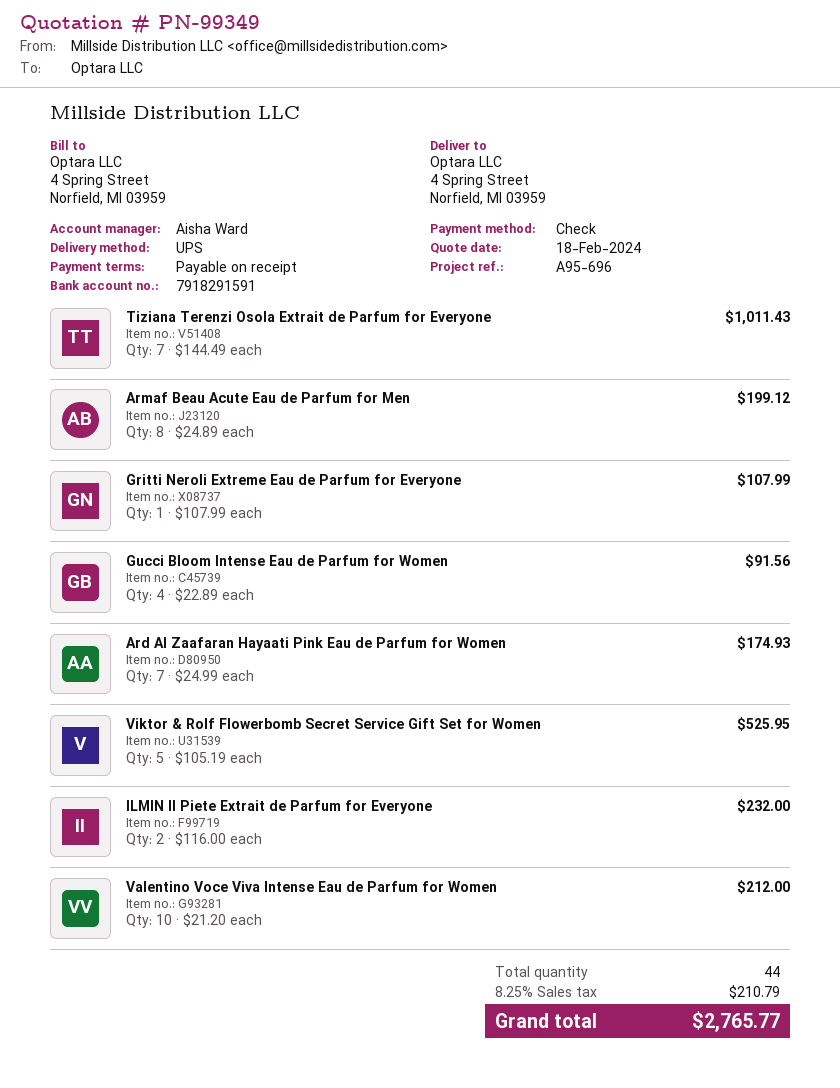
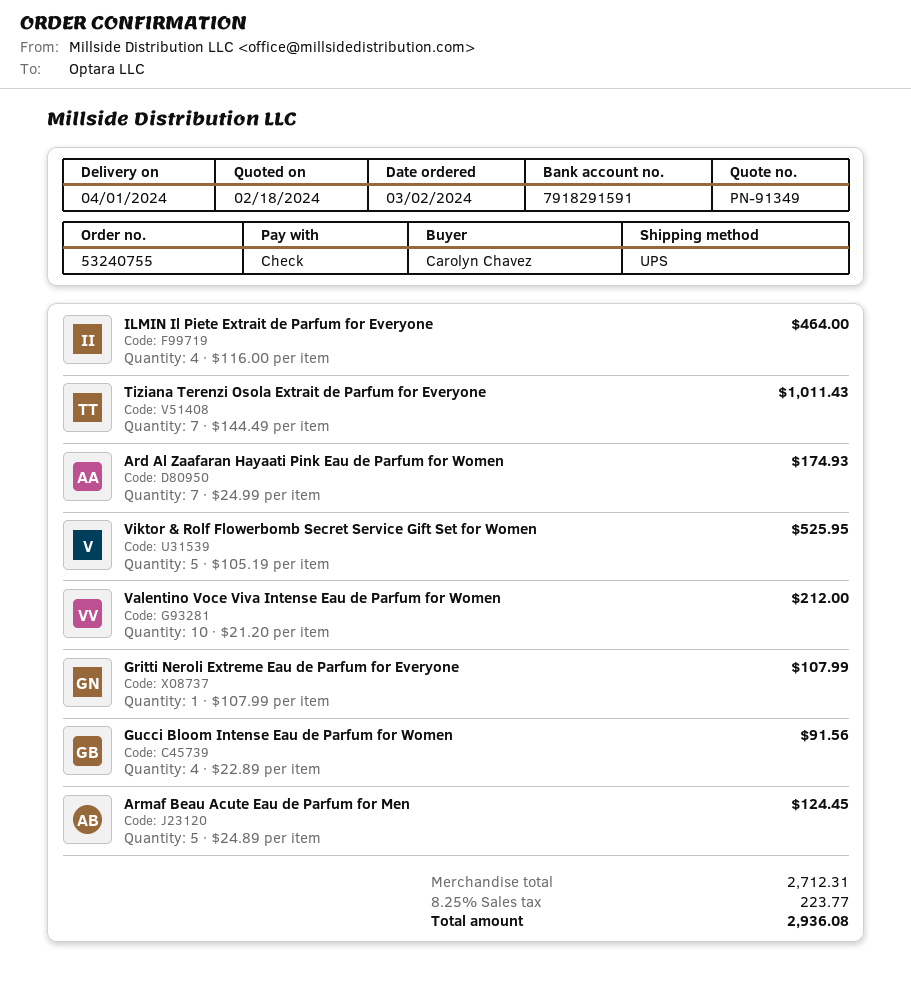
quote number: PN-99349 -> PN-91349
Armaf Beau Acute Eau de Parfum for Men: 8 x 24.89 = 199.12 -> 5 x 24.89 = 124.45
ILMIN Il Piete Extrait de Parfum for Everyone: 2 x 116.00 = 232.00 -> 4 x 116.00 = 464.00
tax: 8.25% = 210.79 -> 8.25% = 223.77
total: 2765.77 -> 2936.08

